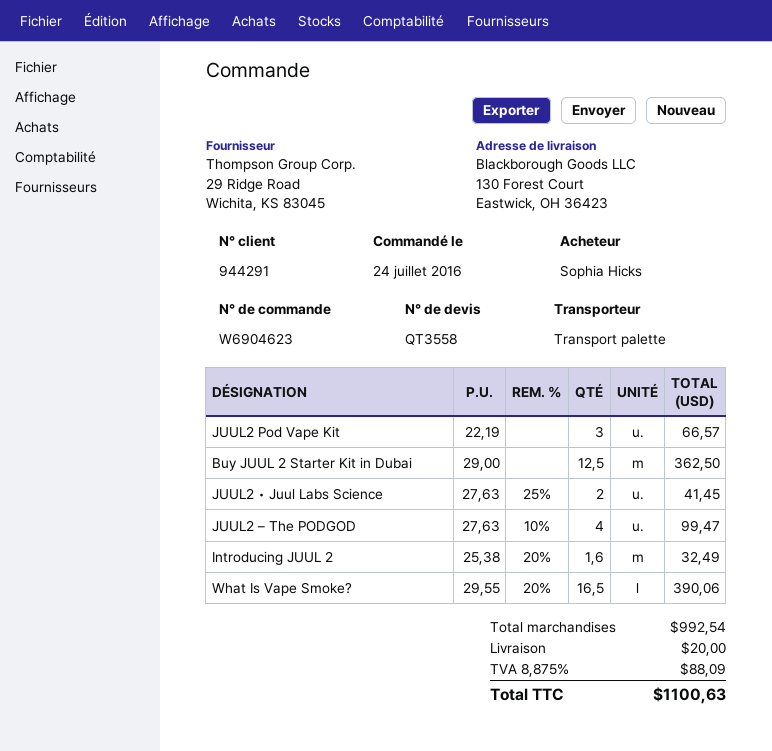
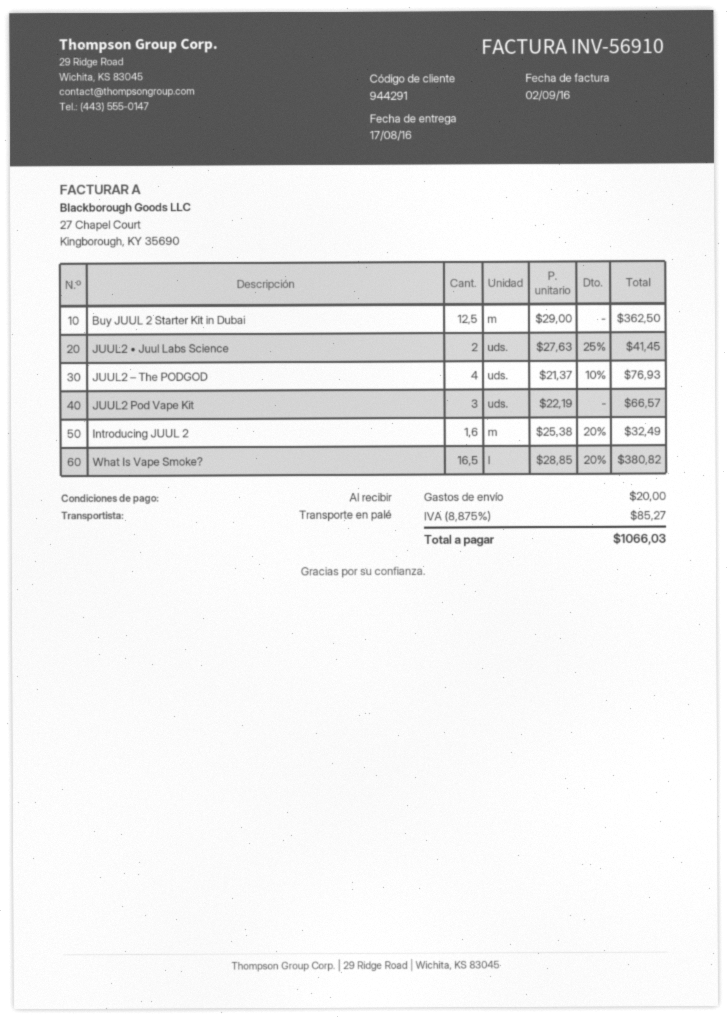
JUUL2 – The PODGOD: 4 x 27.63 - 10% = 99.47 -> 4 x 21.37 - 10% = 76.93
What Is Vape Smoke?: 16.5 x 29.55 - 20% = 390.06 -> 16.5 x 28.85 - 20% = 380.82
tax: 8.875% = 88.09 -> 8.875% = 85.27
total: 1100.63 -> 1066.03

